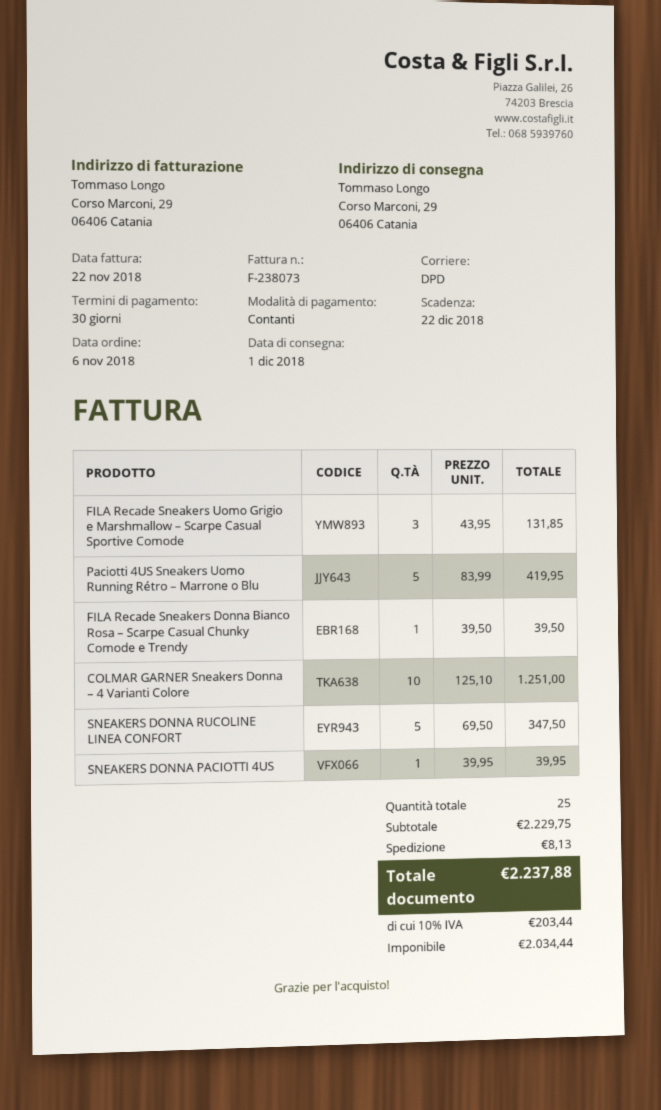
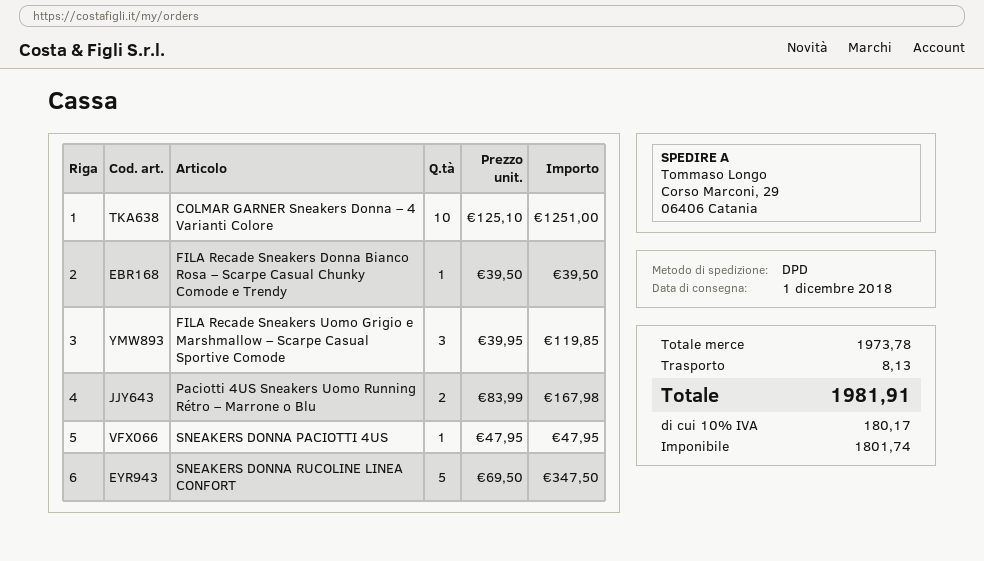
FILA Recade Sneakers Uomo Grigio e Marshmallow – Scarpe Casual Sportive Comode: 3 x 43.95 = 131.85 -> 3 x 39.95 = 119.85
Paciotti 4US Sneakers Uomo Running Rétro – Marrone o Blu: 5 x 83.99 = 419.95 -> 2 x 83.99 = 167.98
SNEAKERS DONNA PACIOTTI 4US: 1 x 39.95 = 39.95 -> 1 x 47.95 = 47.95
subtotal: 2229.75 -> 1973.78
net: 2034.44 -> 1801.74
tax: 10% = 203.44 -> 10% = 180.17
total: 2237.88 -> 1981.91

